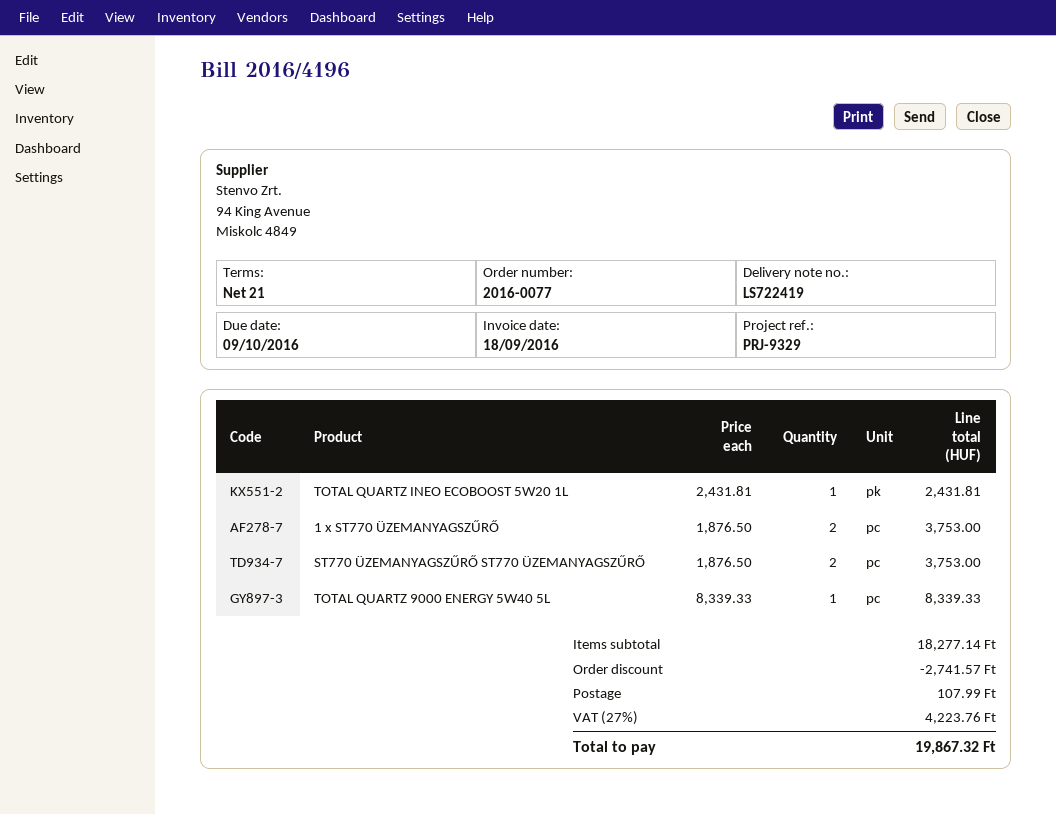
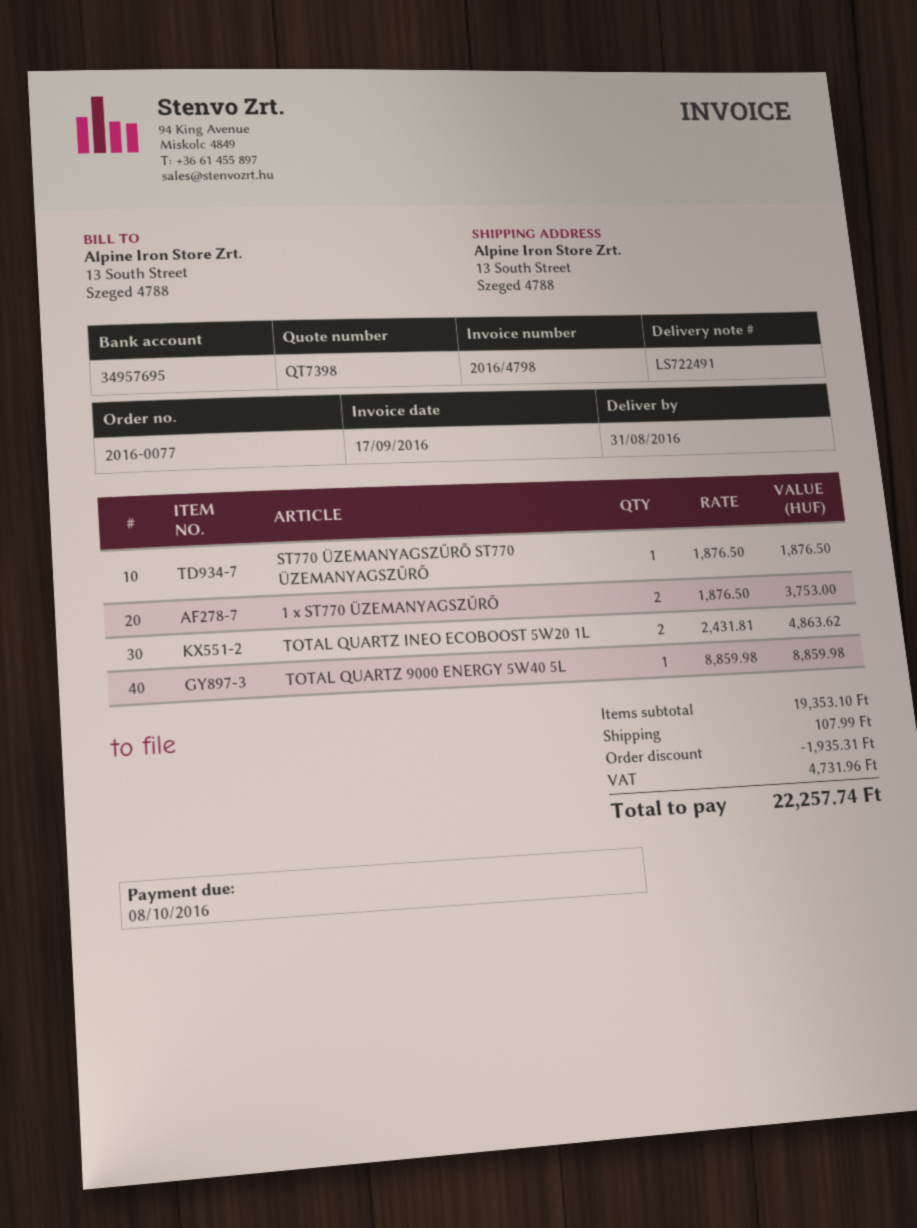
delivery note number: LS722419 -> LS722491
invoice number: 2016/4196 -> 2016/4798
invoice date: 2016-09-18 -> 2016-09-17
due date: 2016-10-09 -> 2016-10-08
TOTAL QUARTZ INEO ECOBOOST 5W20 1L: 1 x 2431.81 = 2431.81 -> 2 x 2431.81 = 4863.62
ST770 ÜZEMANYAGSZŰRŐ ST770 ÜZEMANYAGSZŰRŐ: 2 x 1876.50 = 3753.00 -> 1 x 1876.50 = 1876.50
TOTAL QUARTZ 9000 ENERGY 5W40 5L: 1 x 8339.33 = 8339.33 -> 1 x 8859.98 = 8859.98
subtotal: 18277.14 -> 19353.10
discount: 2741.57 -> 1935.31
tax: 4223.76 -> 4731.96
total: 19867.32 -> 22257.74

